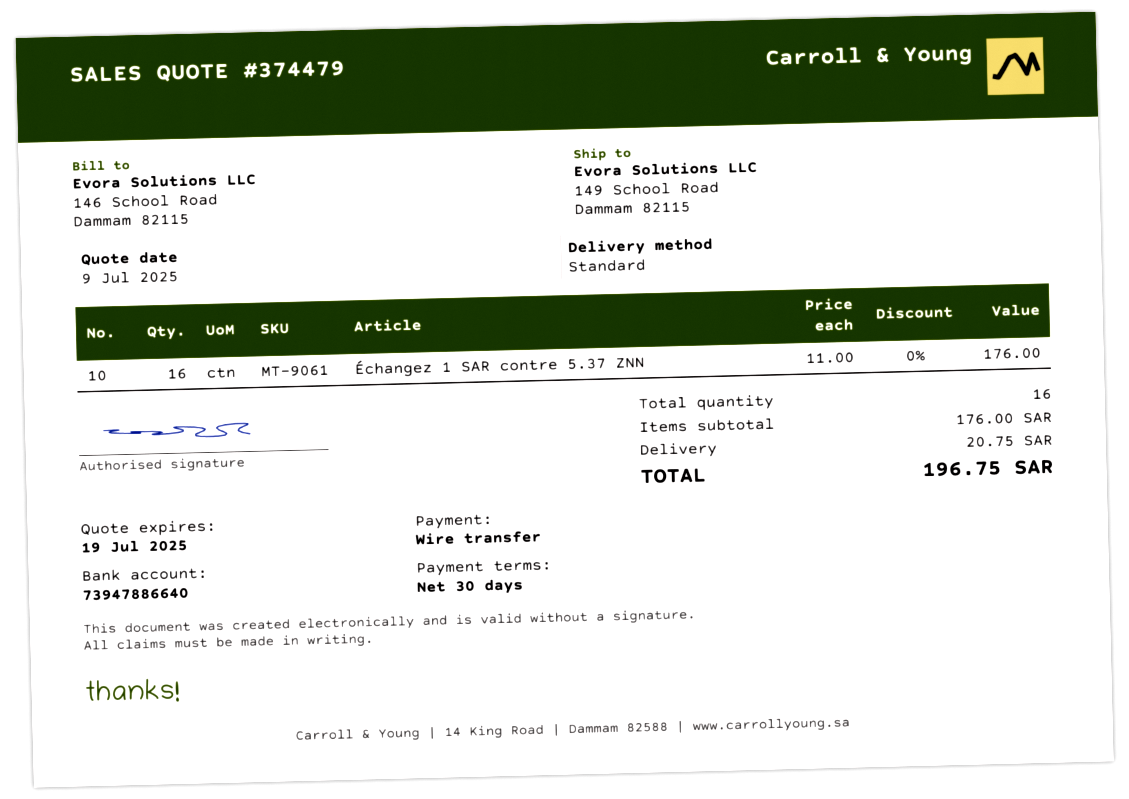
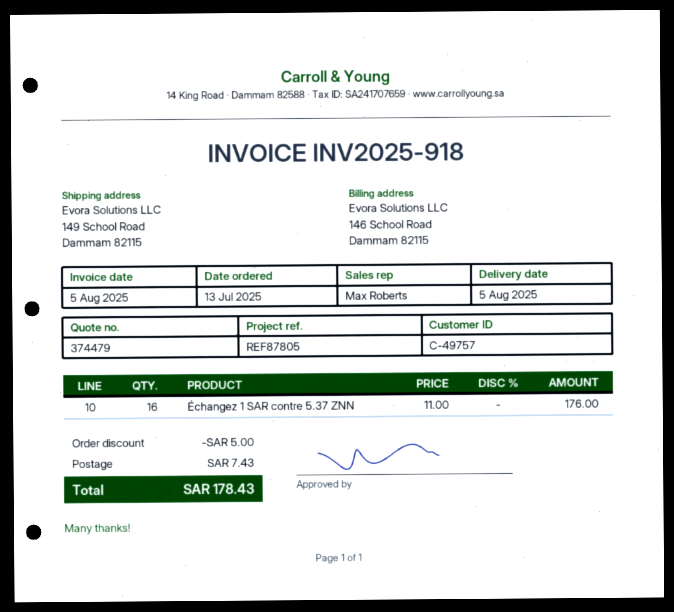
discount: none -> 5.00
shipping: 20.75 -> 7.43
total: 196.75 -> 178.43

